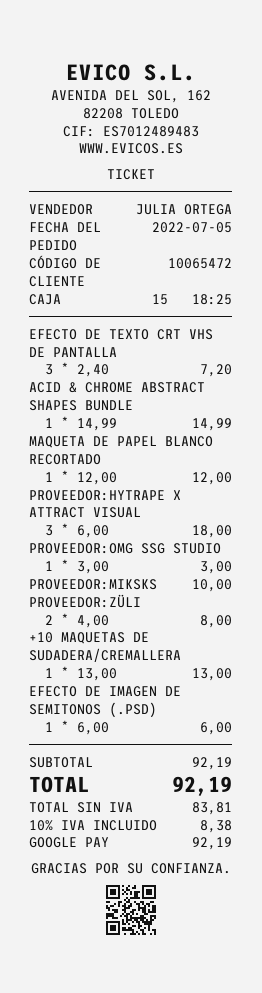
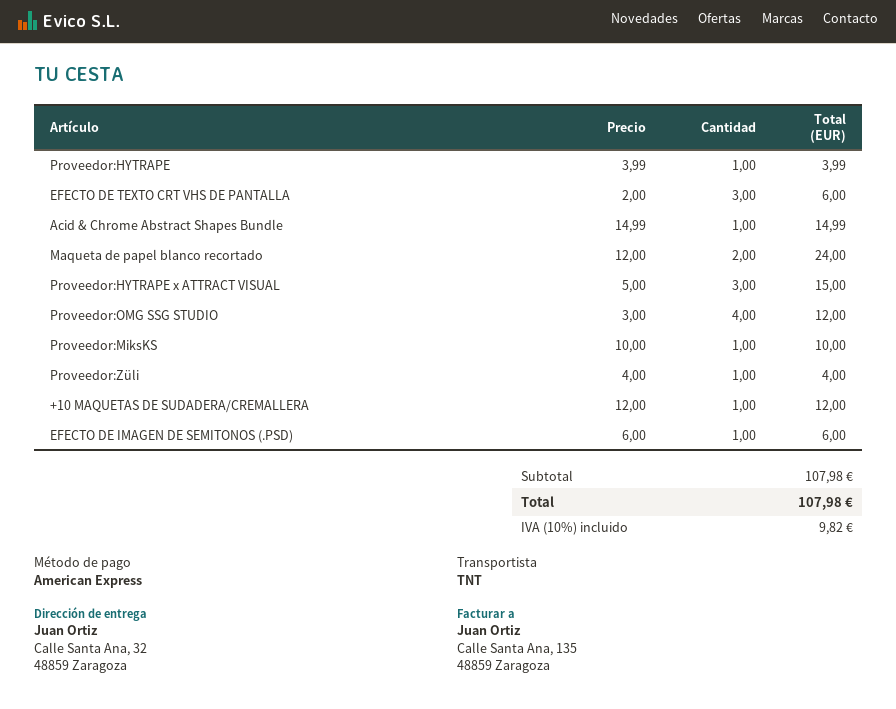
payment method: Google Pay -> American Express
EFECTO DE TEXTO CRT VHS DE PANTALLA: 3 x 2.40 = 7.20 -> 3 x 2.00 = 6.00
MAQUETA DE PAPEL BLANCO RECORTADO: 1 x 12.00 = 12.00 -> 2 x 12.00 = 24.00
PROVEEDOR:HYTRAPE X ATTRACT VISUAL: 3 x 6.00 = 18.00 -> 3 x 5.00 = 15.00
PROVEEDOR:OMG SSG STUDIO: 1 x 3.00 = 3.00 -> 4 x 3.00 = 12.00
PROVEEDOR:ZÜLI: 2 x 4.00 = 8.00 -> 1 x 4.00 = 4.00
+10 MAQUETAS DE SUDADERA/CREMALLERA: 1 x 13.00 = 13.00 -> 1 x 12.00 = 12.00
Proveedor:HYTRAPE: none -> 1 x 3.99 = 3.99
subtotal: 92.19 -> 107.98
tax: 10% = 8.38 -> 10% = 9.82
total: 92.19 -> 107.98

